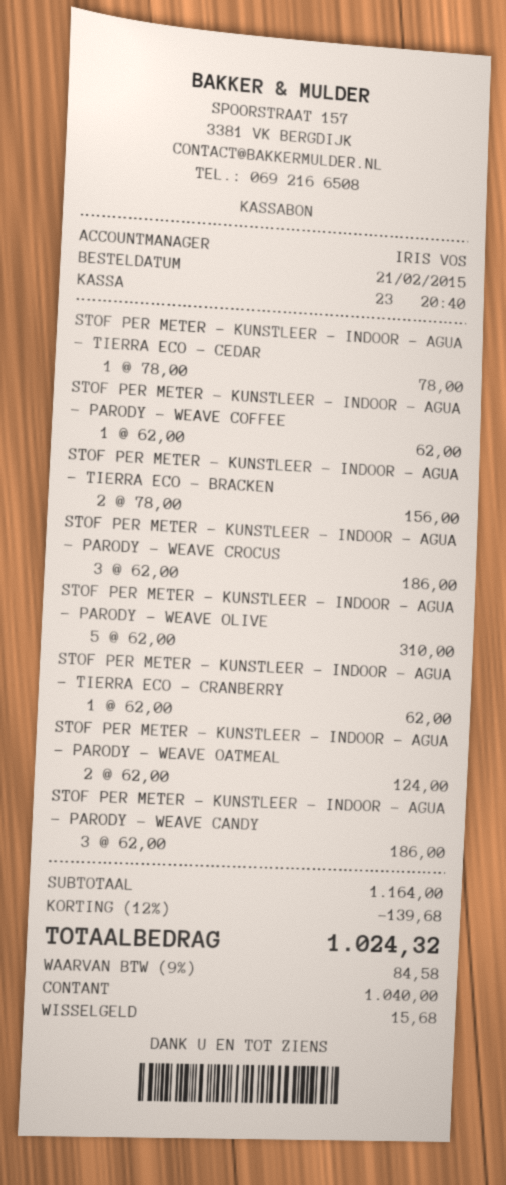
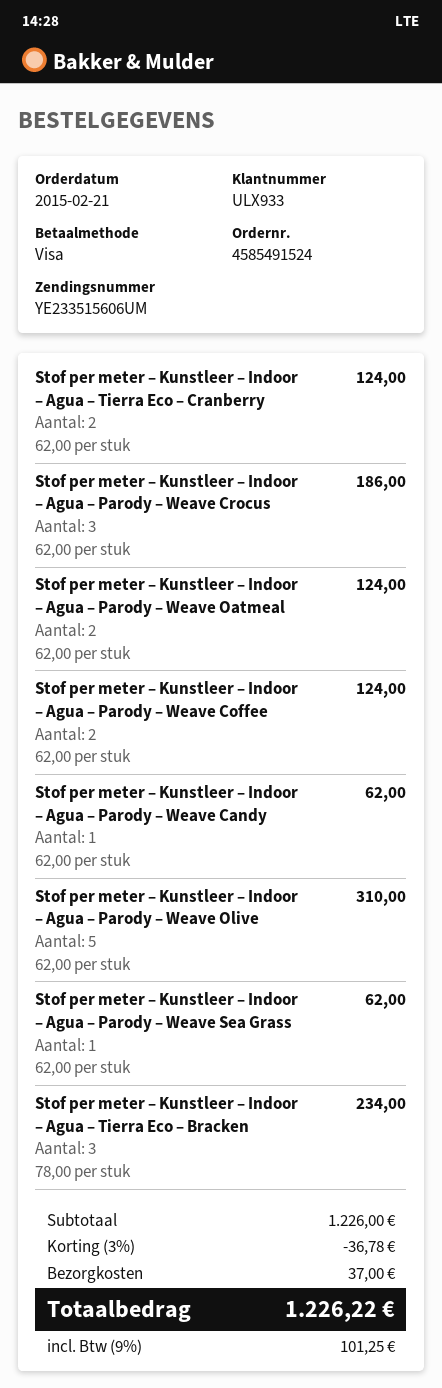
payment method: cash -> Visa
STOF PER METER – KUNSTLEER – INDOOR – AGUA – TIERRA ECO – CEDAR: 1 x 78.00 = 78.00 -> none
STOF PER METER – KUNSTLEER – INDOOR – AGUA – PARODY – WEAVE COFFEE: 1 x 62.00 = 62.00 -> 2 x 62.00 = 124.00
STOF PER METER – KUNSTLEER – INDOOR – AGUA – TIERRA ECO – BRACKEN: 2 x 78.00 = 156.00 -> 3 x 78.00 = 234.00
STOF PER METER – KUNSTLEER – INDOOR – AGUA – TIERRA ECO – CRANBERRY: 1 x 62.00 = 62.00 -> 2 x 62.00 = 124.00
STOF PER METER – KUNSTLEER – INDOOR – AGUA – PARODY – WEAVE CANDY: 3 x 62.00 = 186.00 -> 1 x 62.00 = 62.00
Stof per meter – Kunstleer – Indoor – Agua – Parody – Weave Sea Grass: none -> 1 x 62.00 = 62.00
subtotal: 1164.00 -> 1226.00
discount: 12% = 139.68 -> 3% = 36.78
shipping: none -> 37.00
tax: 9% = 84.58 -> 9% = 101.25
total: 1024.32 -> 1226.22

